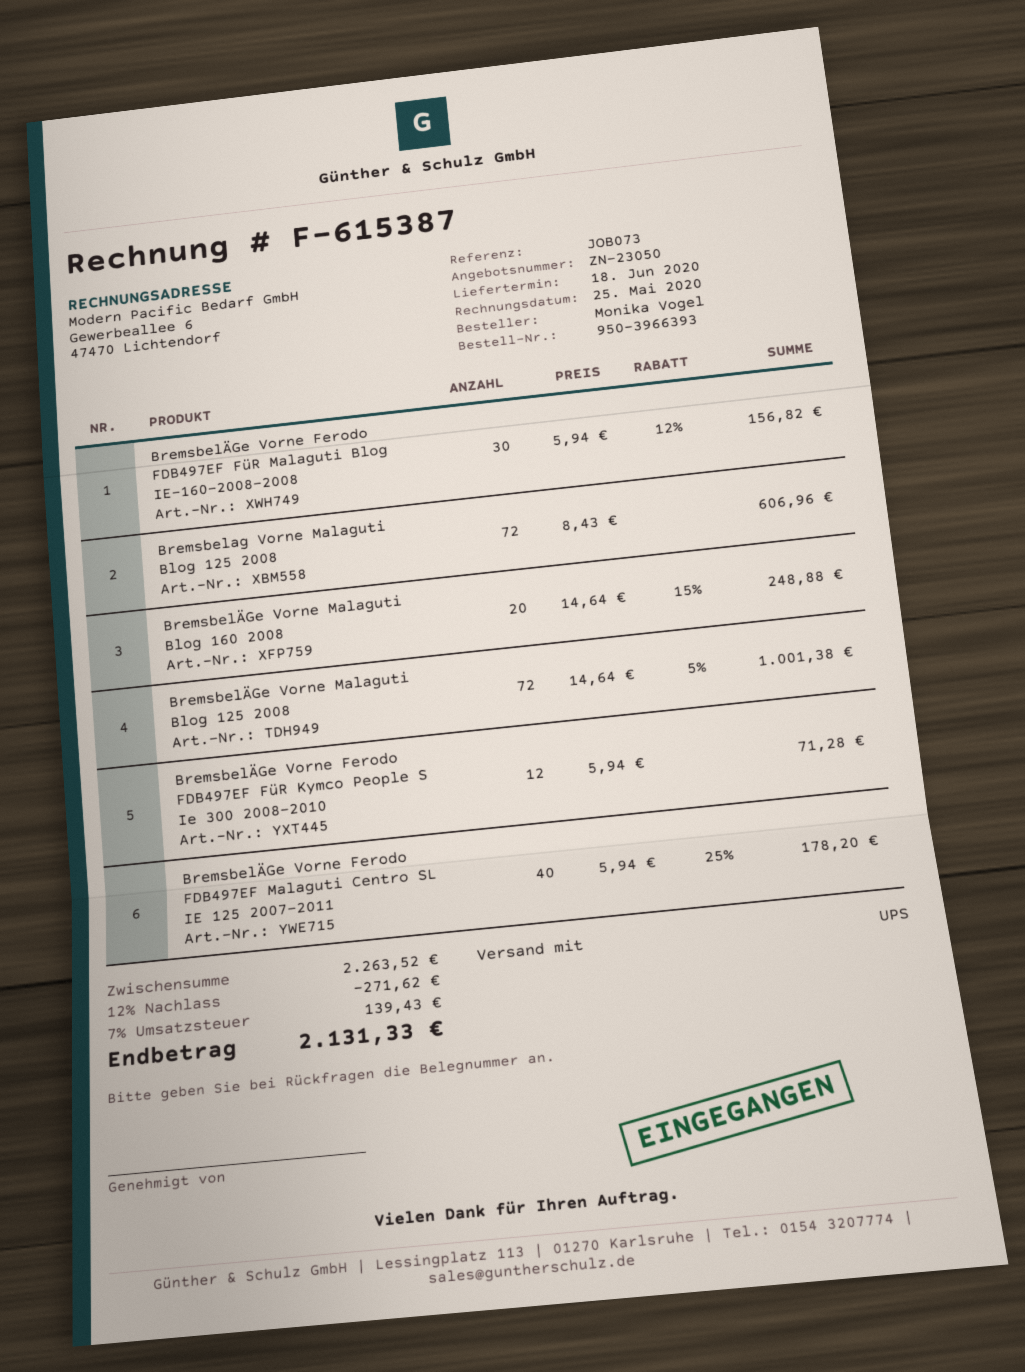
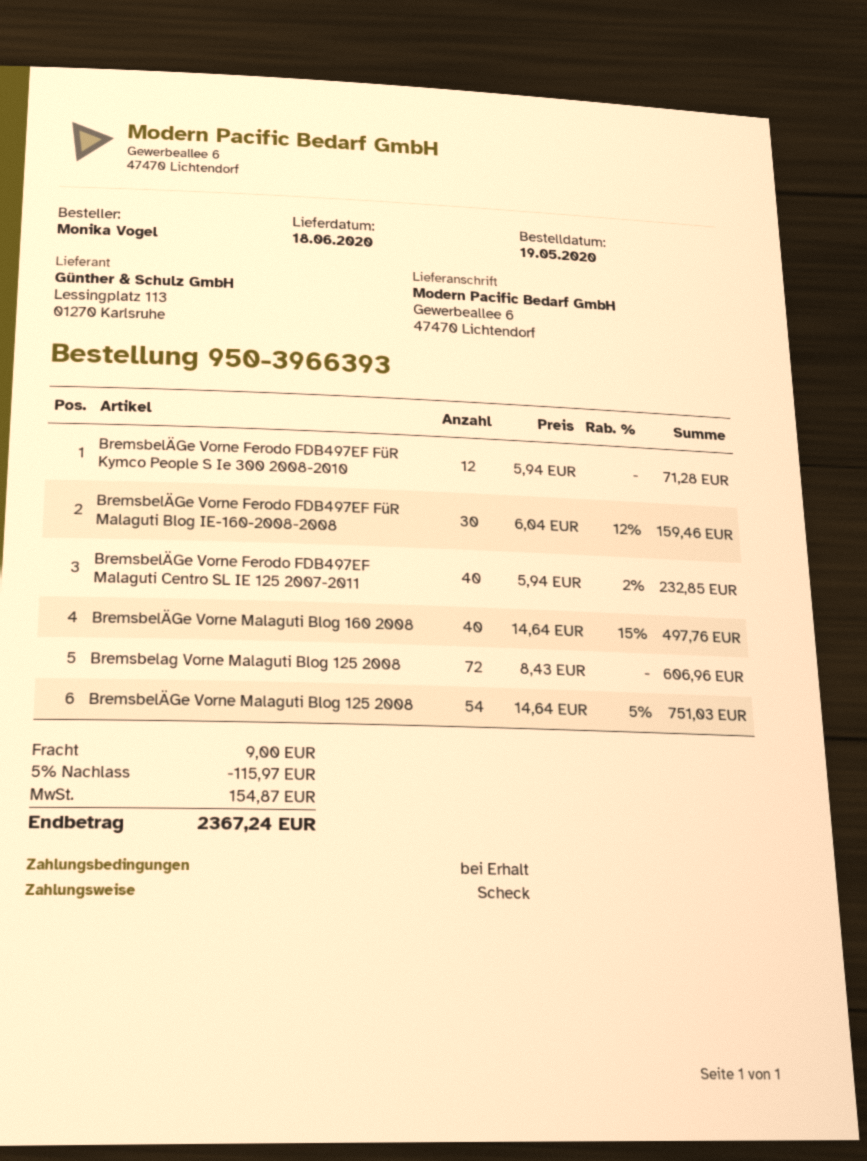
BremsbelÄGe Vorne Ferodo FDB497EF FüR Malaguti Blog IE-160-2008-2008: 30 x 5.94 - 12% = 156.82 -> 30 x 6.04 - 12% = 159.46
BremsbelÄGe Vorne Malaguti Blog 160 2008: 20 x 14.64 - 15% = 248.88 -> 40 x 14.64 - 15% = 497.76
BremsbelÄGe Vorne Malaguti Blog 125 2008: 72 x 14.64 - 5% = 1001.38 -> 54 x 14.64 - 5% = 751.03
BremsbelÄGe Vorne Ferodo FDB497EF Malaguti Centro SL IE 125 2007-2011: 40 x 5.94 - 25% = 178.20 -> 40 x 5.94 - 2% = 232.85
discount: 12% = 271.62 -> 5% = 115.97
shipping: none -> 9.00
tax: 139.43 -> 154.87
total: 2131.33 -> 2367.24

